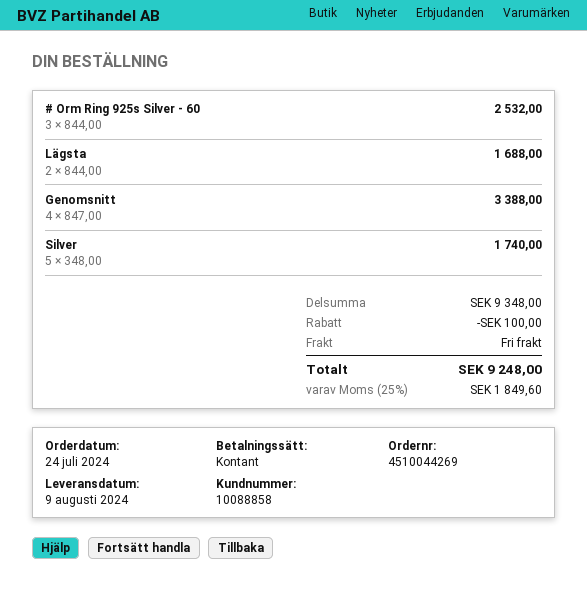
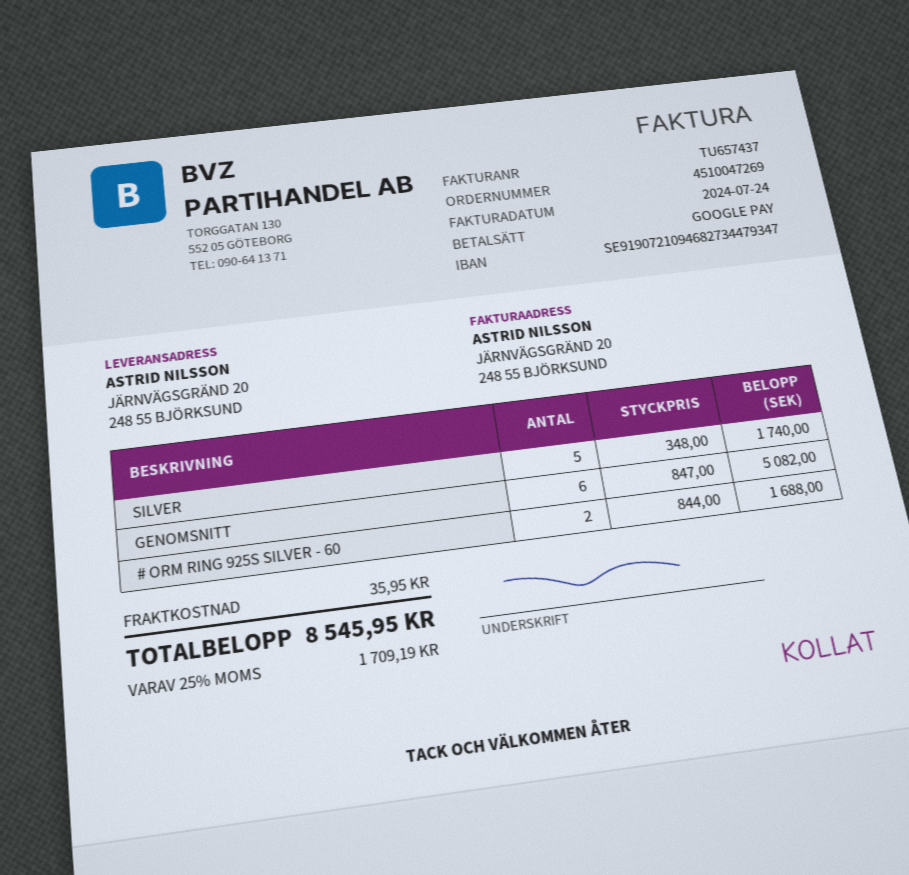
order number: 4510044269 -> 4510047269
payment method: cash -> Google Pay
# Orm Ring 925s Silver - 60: 3 x 844.00 = 2532.00 -> 2 x 844.00 = 1688.00
Lägsta: 2 x 844.00 = 1688.00 -> none
Genomsnitt: 4 x 847.00 = 3388.00 -> 6 x 847.00 = 5082.00
discount: 100.00 -> none
shipping: 0.00 -> 35.95
tax: 25% = 1849.60 -> 25% = 1709.19
total: 9248.00 -> 8545.95

